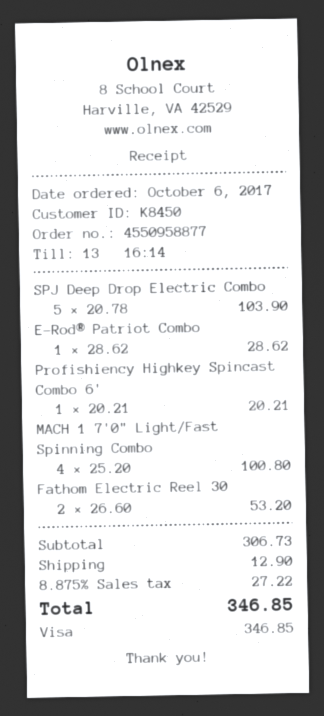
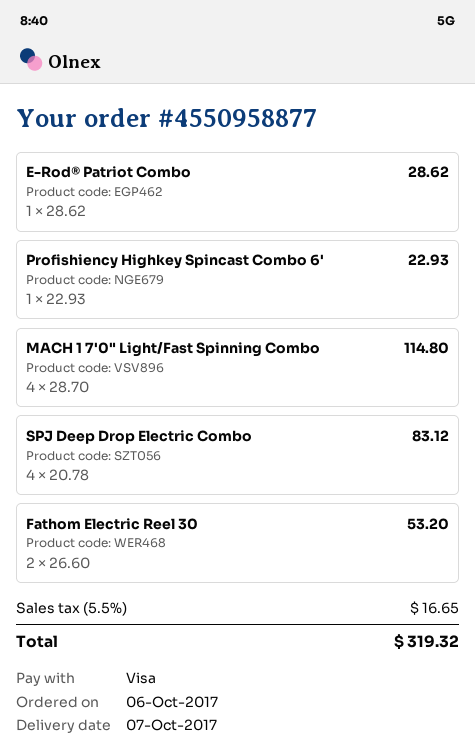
SPJ Deep Drop Electric Combo: 5 x 20.78 = 103.90 -> 4 x 20.78 = 83.12
Profishiency Highkey Spincast Combo 6': 1 x 20.21 = 20.21 -> 1 x 22.93 = 22.93
MACH 1 7'0" Light/Fast Spinning Combo: 4 x 25.20 = 100.80 -> 4 x 28.70 = 114.80
shipping: 12.90 -> none
tax: 8.875% = 27.22 -> 5.5% = 16.65
total: 346.85 -> 319.32

